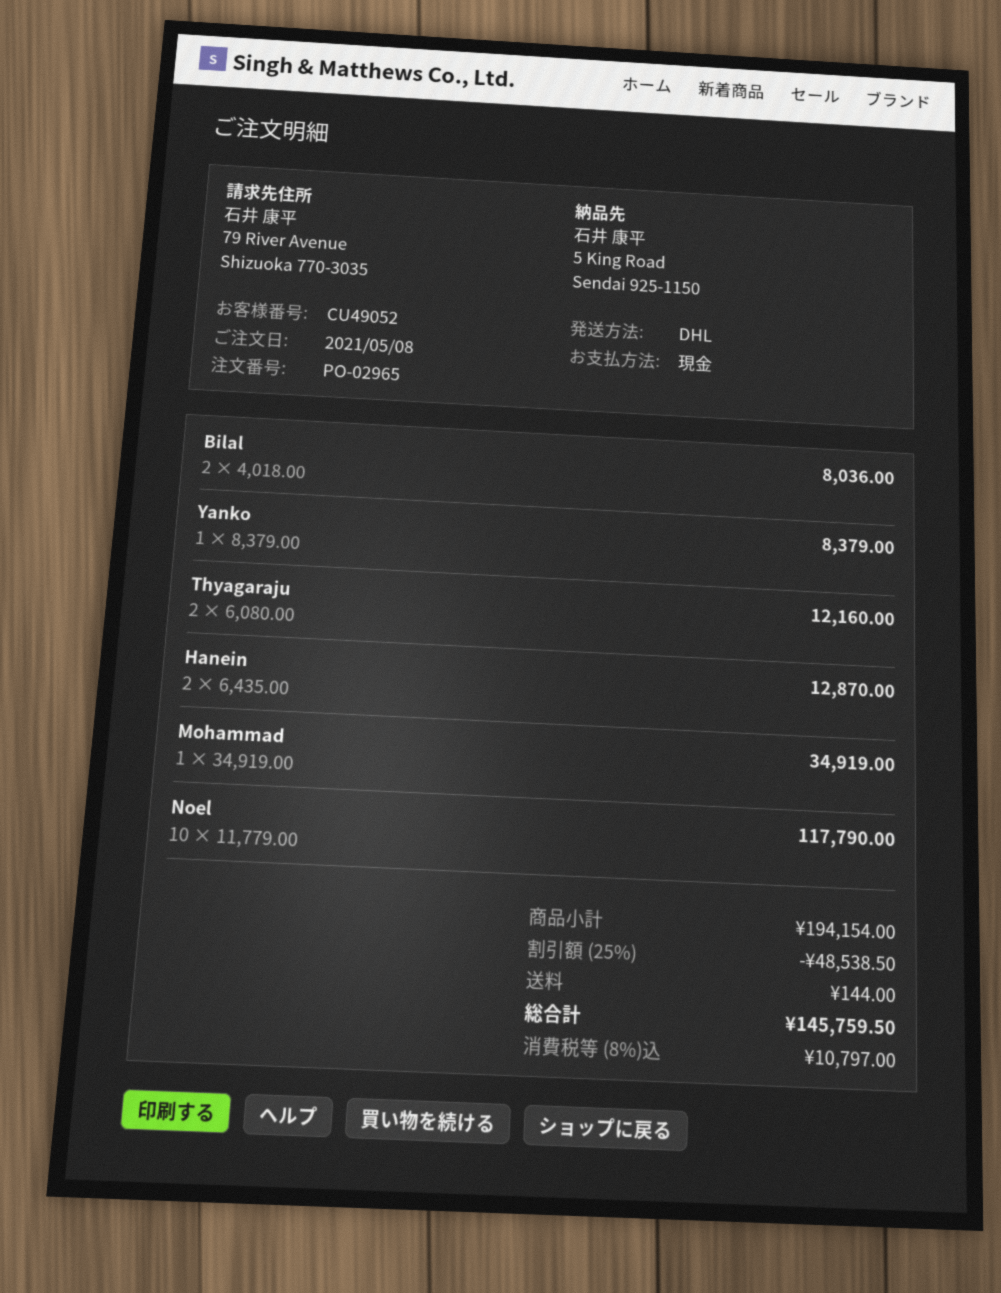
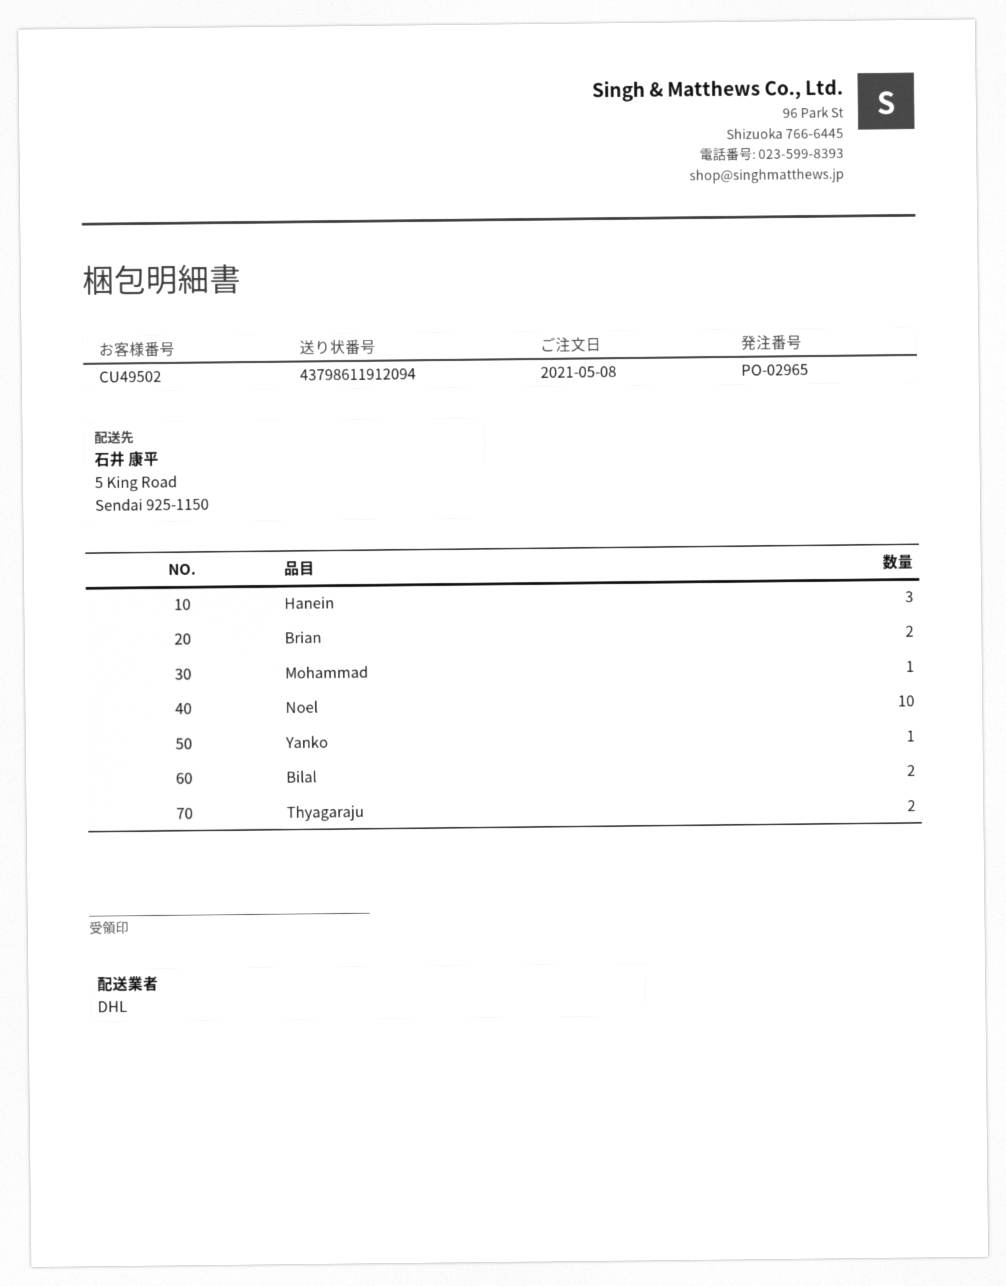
customer number: CU49052 -> CU49502
Hanein: 2 -> 3
Brian: none -> 2

